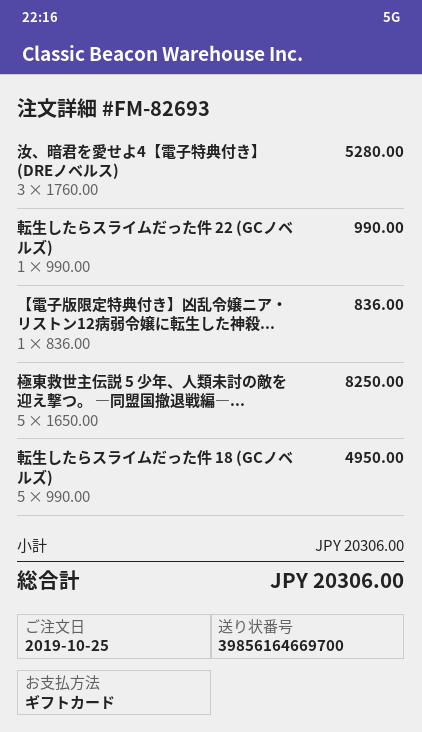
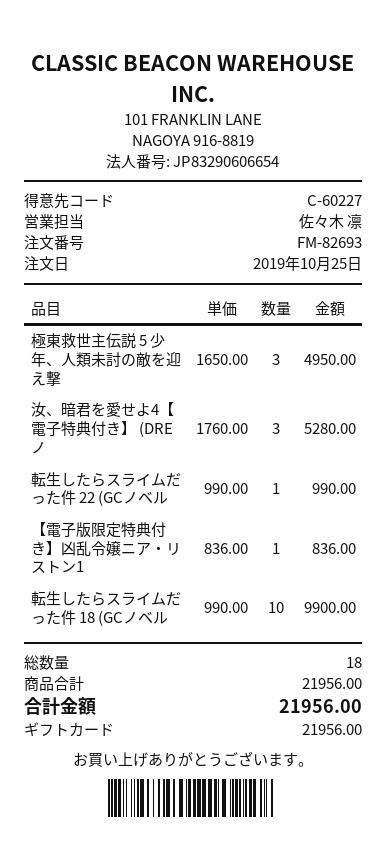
極東救世主伝説 5 少年、人類未討の敵を迎え撃つ。 ―同盟国撤退戦編―...: 5 x 1650.00 = 8250.00 -> 3 x 1650.00 = 4950.00
転生したらスライムだった件 18 (GCノベルズ): 5 x 990.00 = 4950.00 -> 10 x 990.00 = 9900.00
subtotal: 20306.00 -> 21956.00
total: 20306.00 -> 21956.00

